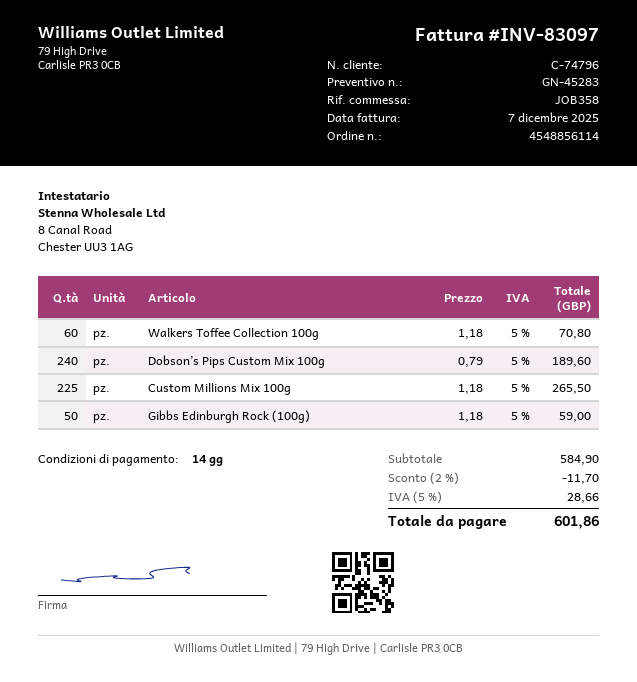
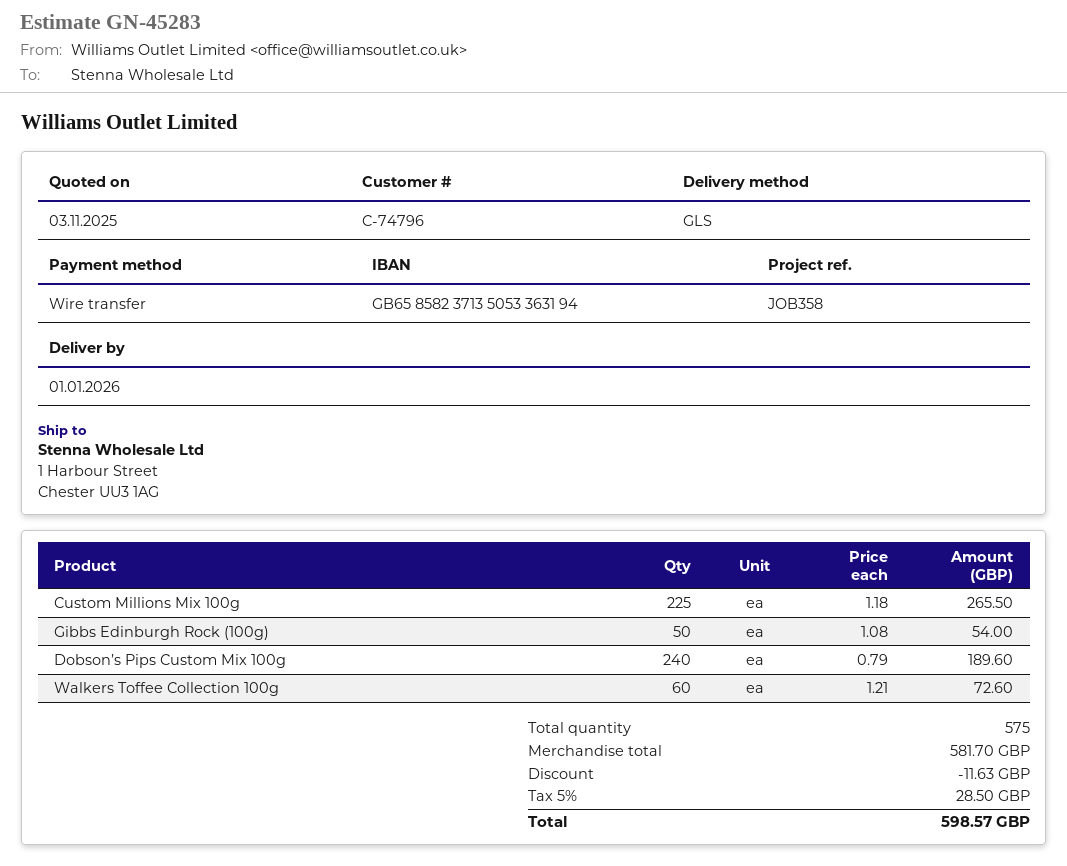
Walkers Toffee Collection 100g: 60 x 1.18 = 70.80 -> 60 x 1.21 = 72.60
Gibbs Edinburgh Rock (100g): 50 x 1.18 = 59.00 -> 50 x 1.08 = 54.00
subtotal: 584.90 -> 581.70
discount: 11.70 -> 11.63
tax: 5% = 28.66 -> 5% = 28.50
total: 601.86 -> 598.57

